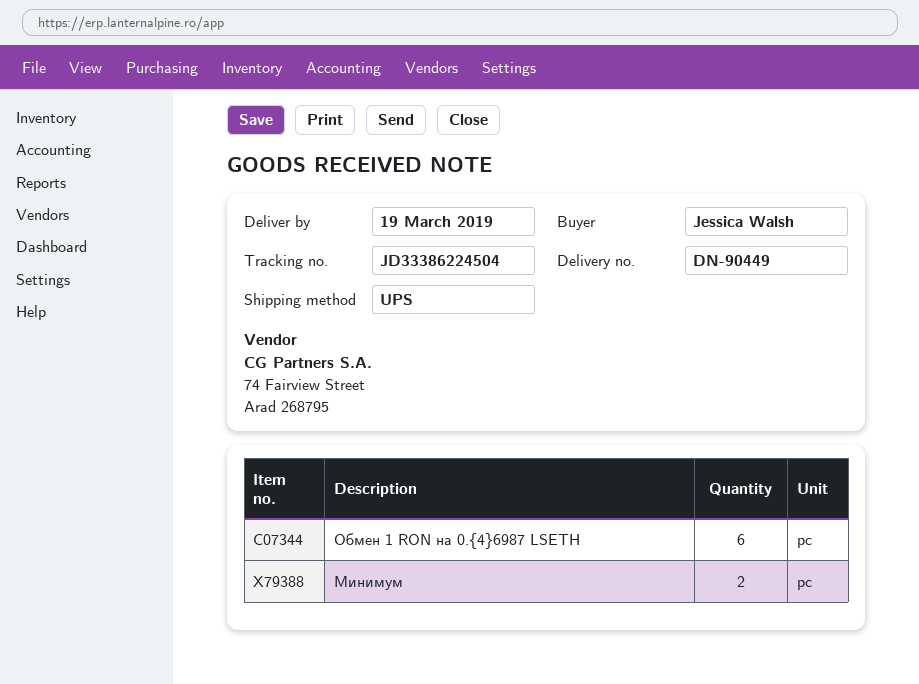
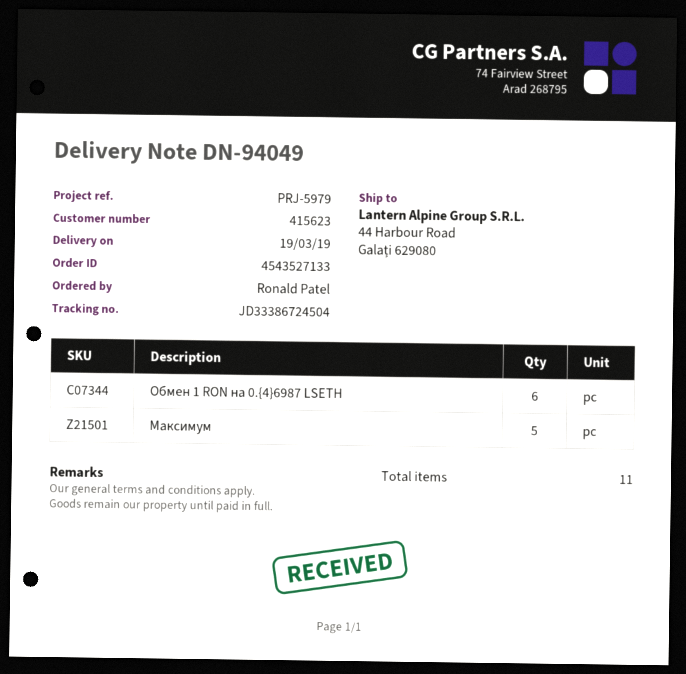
delivery note number: DN-90449 -> DN-94049
ordered by: Jessica Walsh -> Ronald Patel
tracking number: JD33386224504 -> JD33386724504
Минимум: 2 -> none
Максимум: none -> 5

